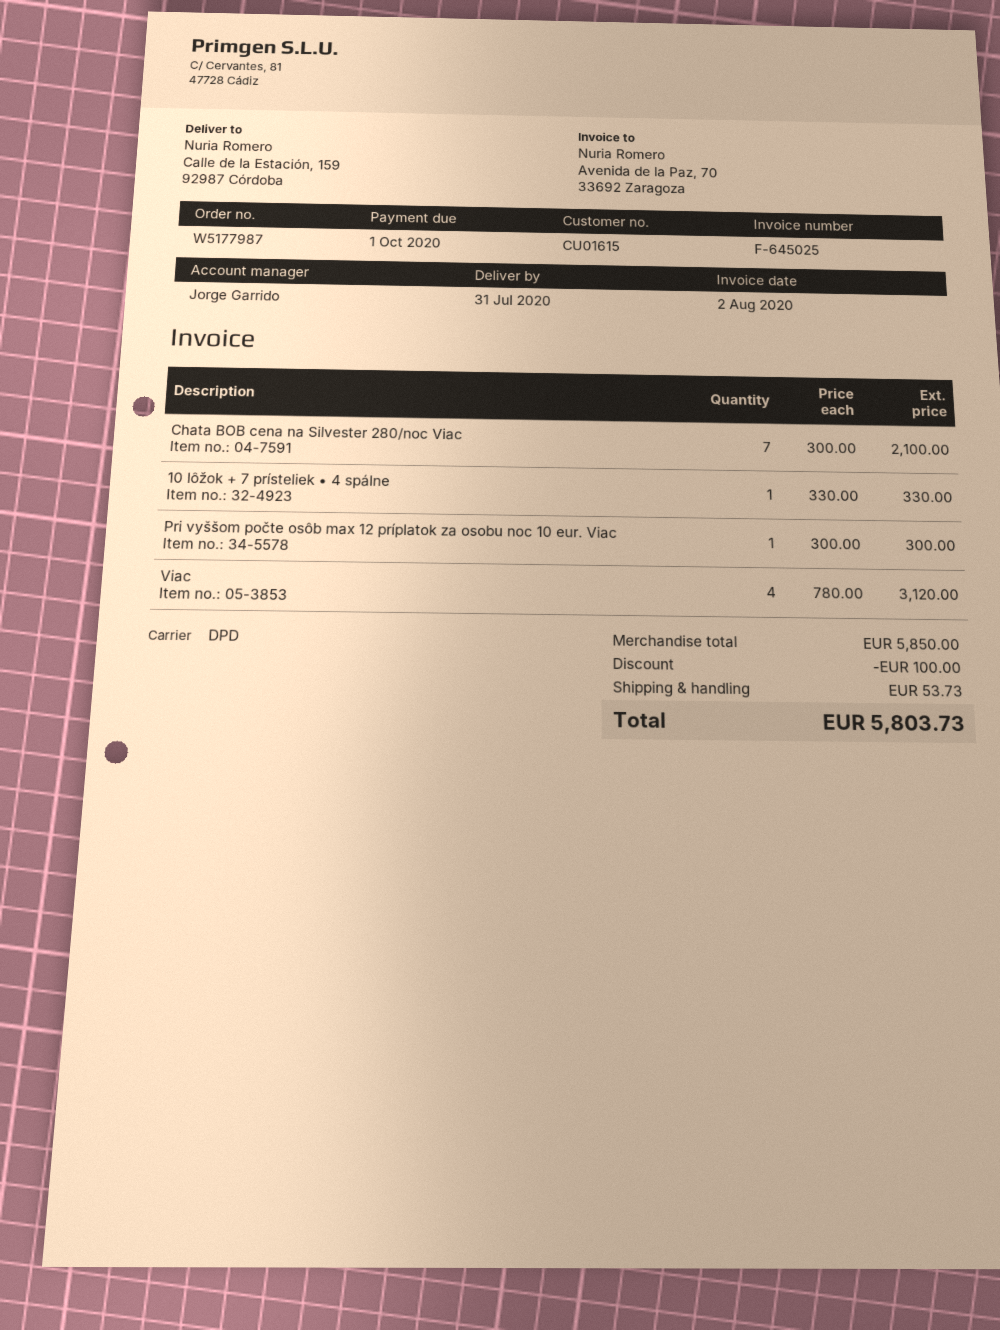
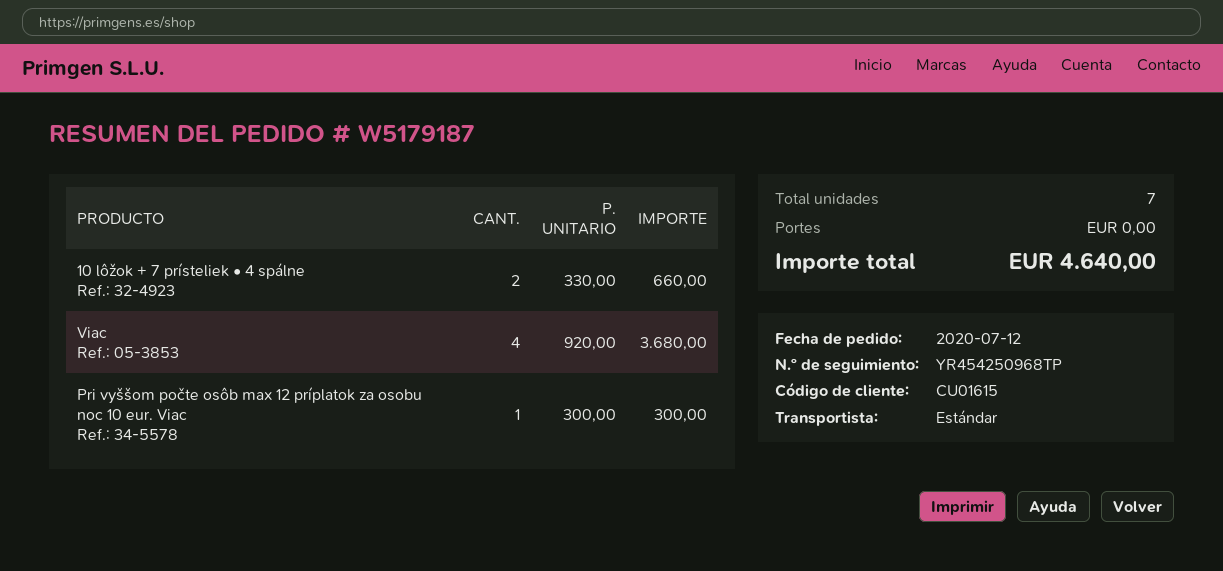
order number: W5177987 -> W5179187
shipping method: DPD -> standard
Chata BOB cena na Silvester 280/noc Viac: 7 x 300.00 = 2100.00 -> none
10 lôžok + 7 prísteliek • 4 spálne: 1 x 330.00 = 330.00 -> 2 x 330.00 = 660.00
Viac: 4 x 780.00 = 3120.00 -> 4 x 920.00 = 3680.00
discount: 100.00 -> none
shipping: 53.73 -> 0.00
total: 5803.73 -> 4640.00

